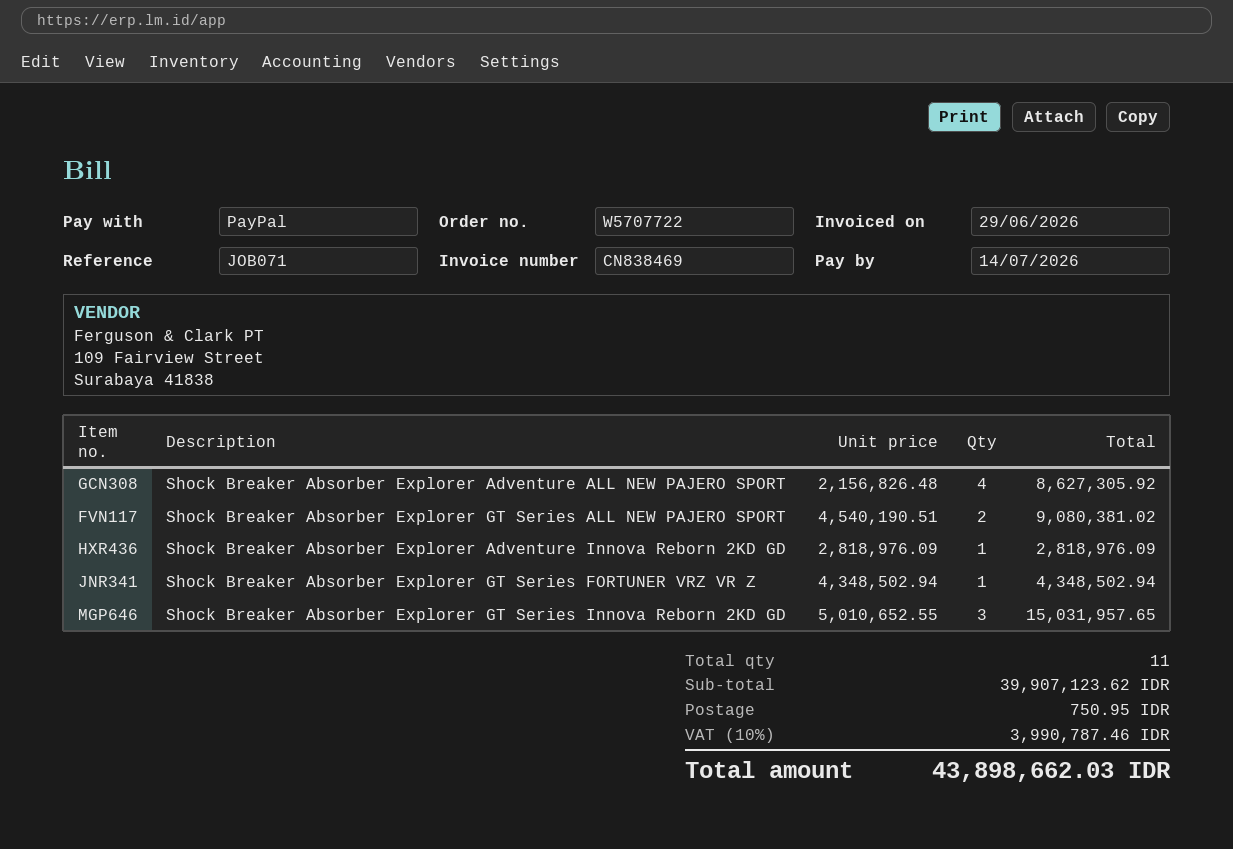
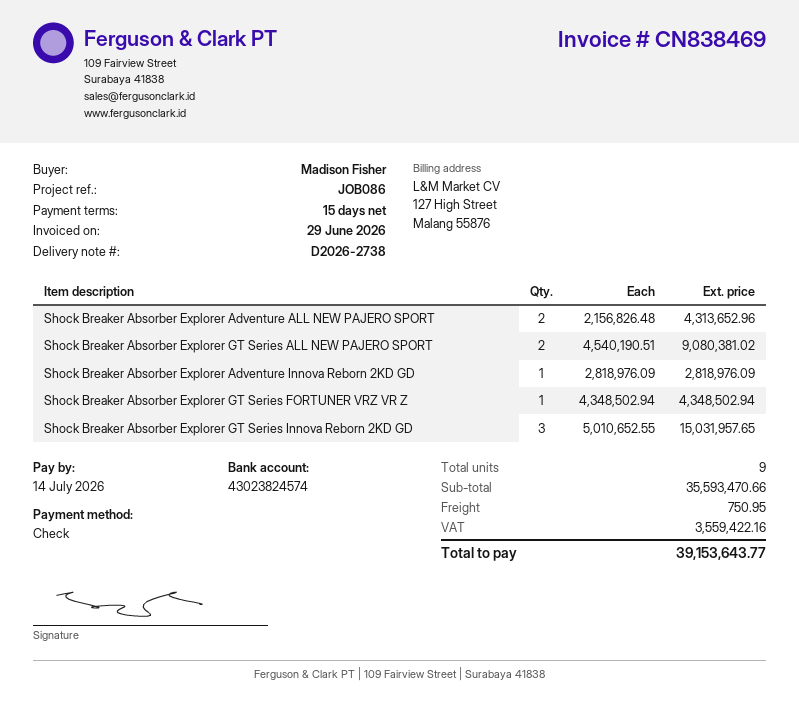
reference: JOB071 -> JOB086
payment method: PayPal -> cheque
Shock Breaker Absorber Explorer Adventure ALL NEW PAJERO SPORT: 4 x 2156826.48 = 8627305.92 -> 2 x 2156826.48 = 4313652.96
total quantity: 11 -> 9
subtotal: 39907123.62 -> 35593470.66
tax: 3990787.46 -> 3559422.16
total: 43898662.03 -> 39153643.77

